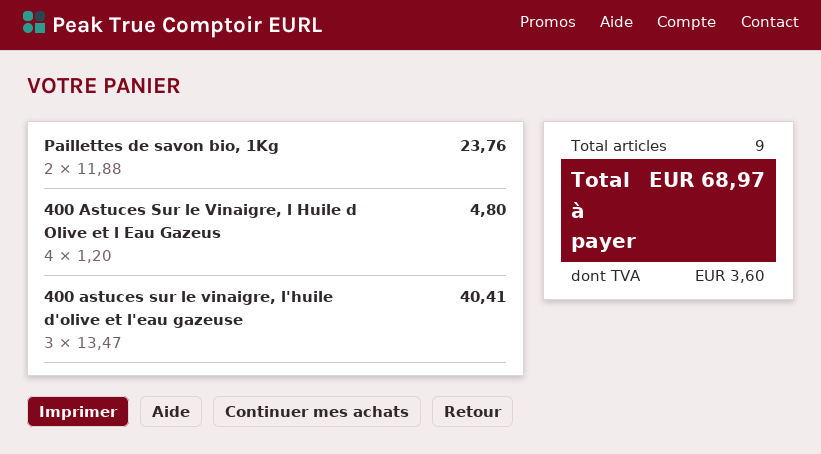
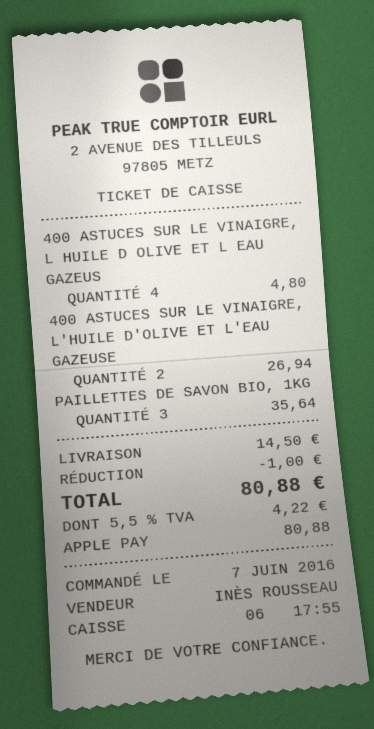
Paillettes de savon bio, 1Kg: 2 for 23.76 -> 3 for 35.64
400 astuces sur le vinaigre, l'huile d'olive et l'eau gazeuse: 3 for 40.41 -> 2 for 26.94
discount: none -> 1.00
shipping: none -> 14.50
tax: 3.60 -> 4.22
total: 68.97 -> 80.88

